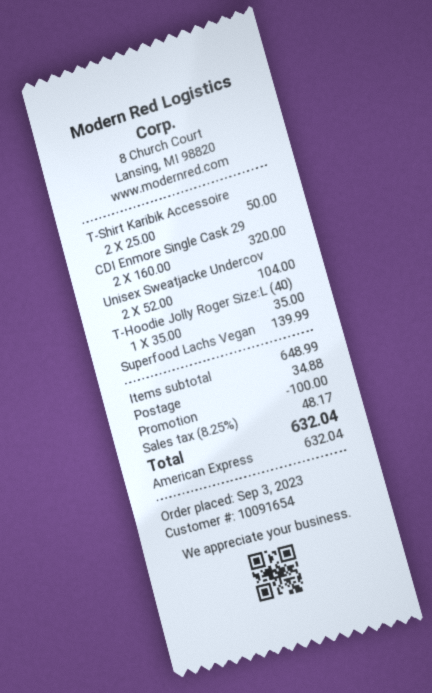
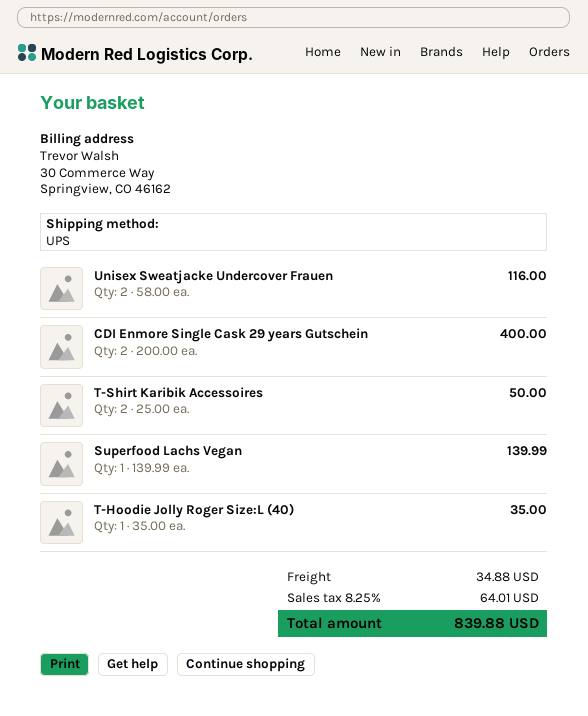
CDI Enmore Single Cask 29: 2 x 160.00 = 320.00 -> 2 x 200.00 = 400.00
Unisex Sweatjacke Undercov: 2 x 52.00 = 104.00 -> 2 x 58.00 = 116.00
discount: 100.00 -> none
tax: 8.25% = 48.17 -> 8.25% = 64.01
total: 632.04 -> 839.88

